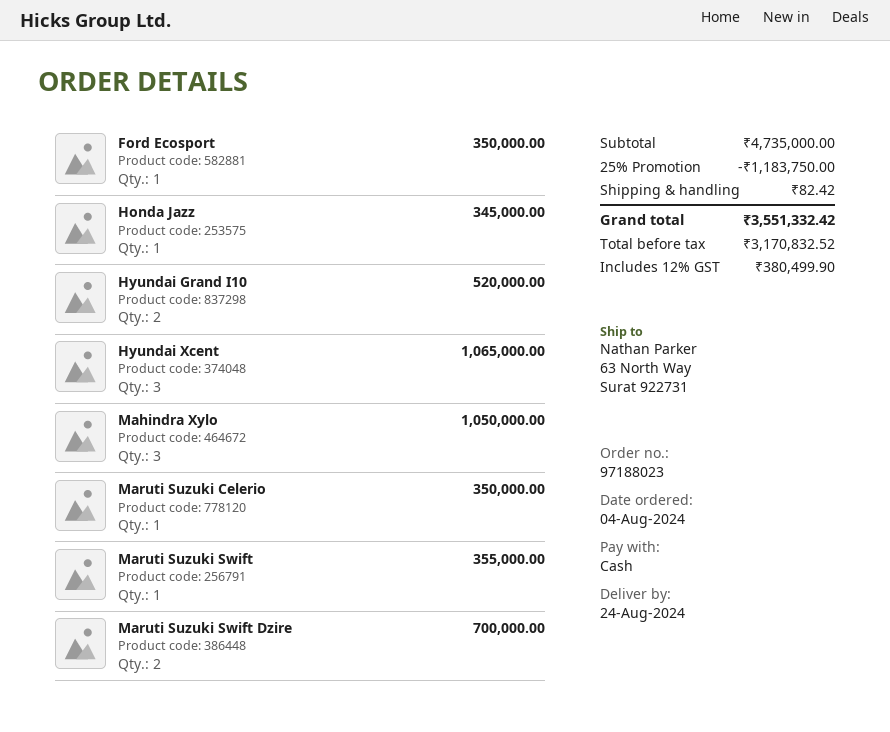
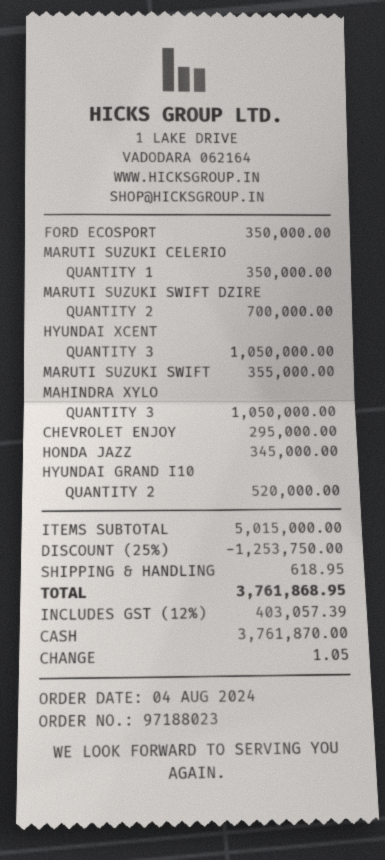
Hyundai Xcent: 3 for 1065000.00 -> 3 for 1050000.00
CHEVROLET ENJOY: none -> 1 for 295000.00
subtotal: 4735000.00 -> 5015000.00
discount: 25% = 1183750.00 -> 25% = 1253750.00
shipping: 82.42 -> 618.95
tax: 12% = 380499.90 -> 12% = 403057.39
total: 3551332.42 -> 3761868.95

